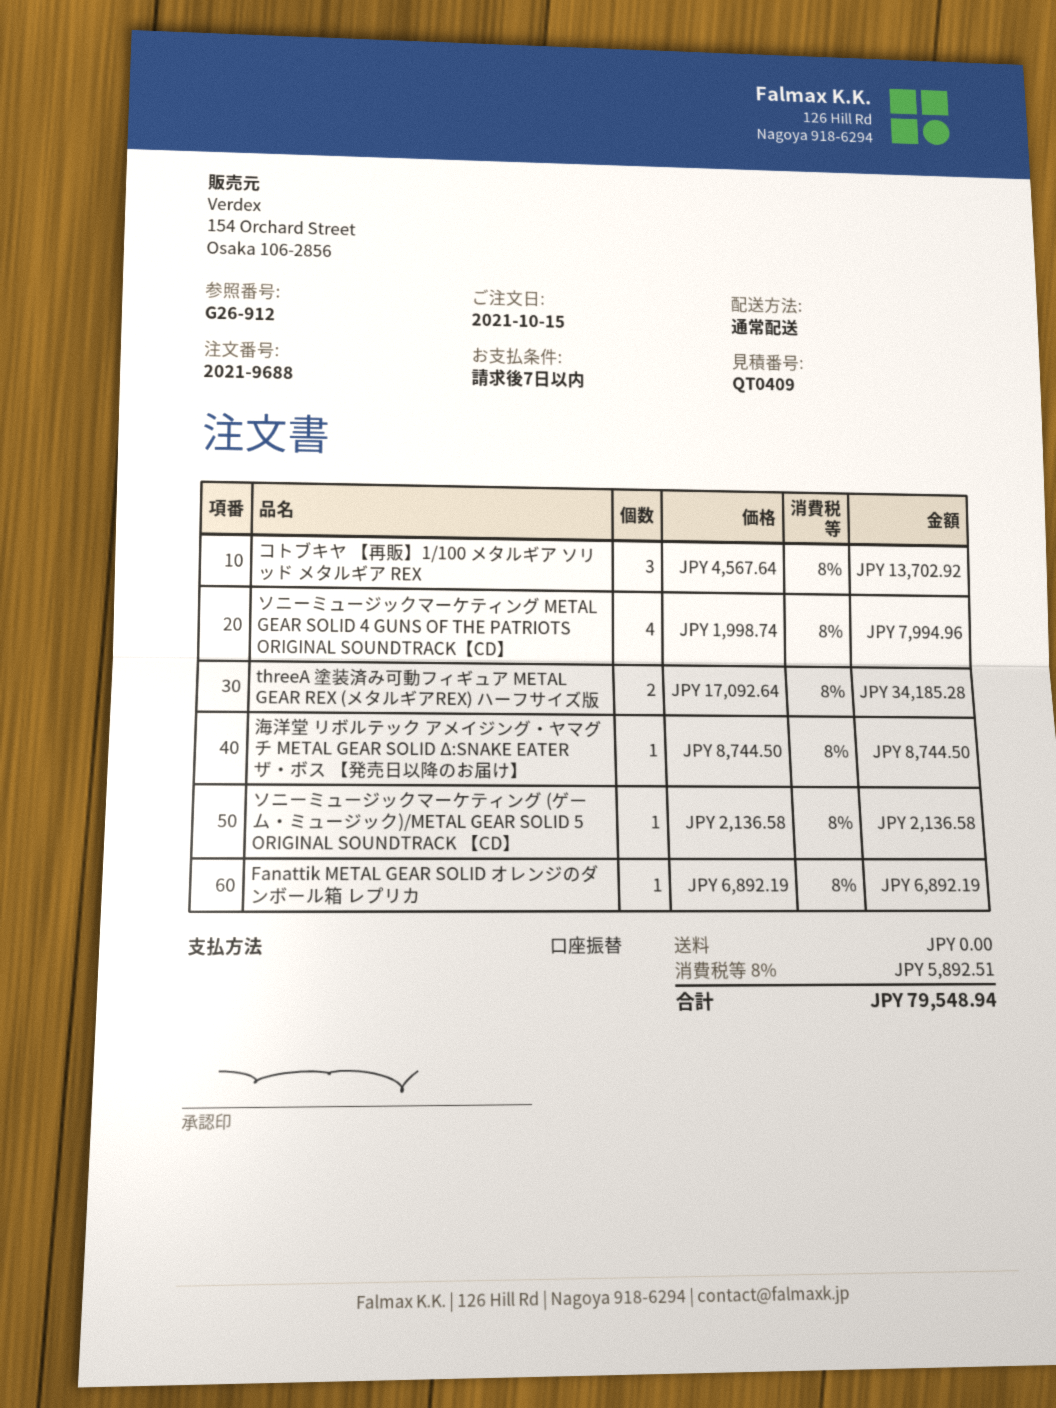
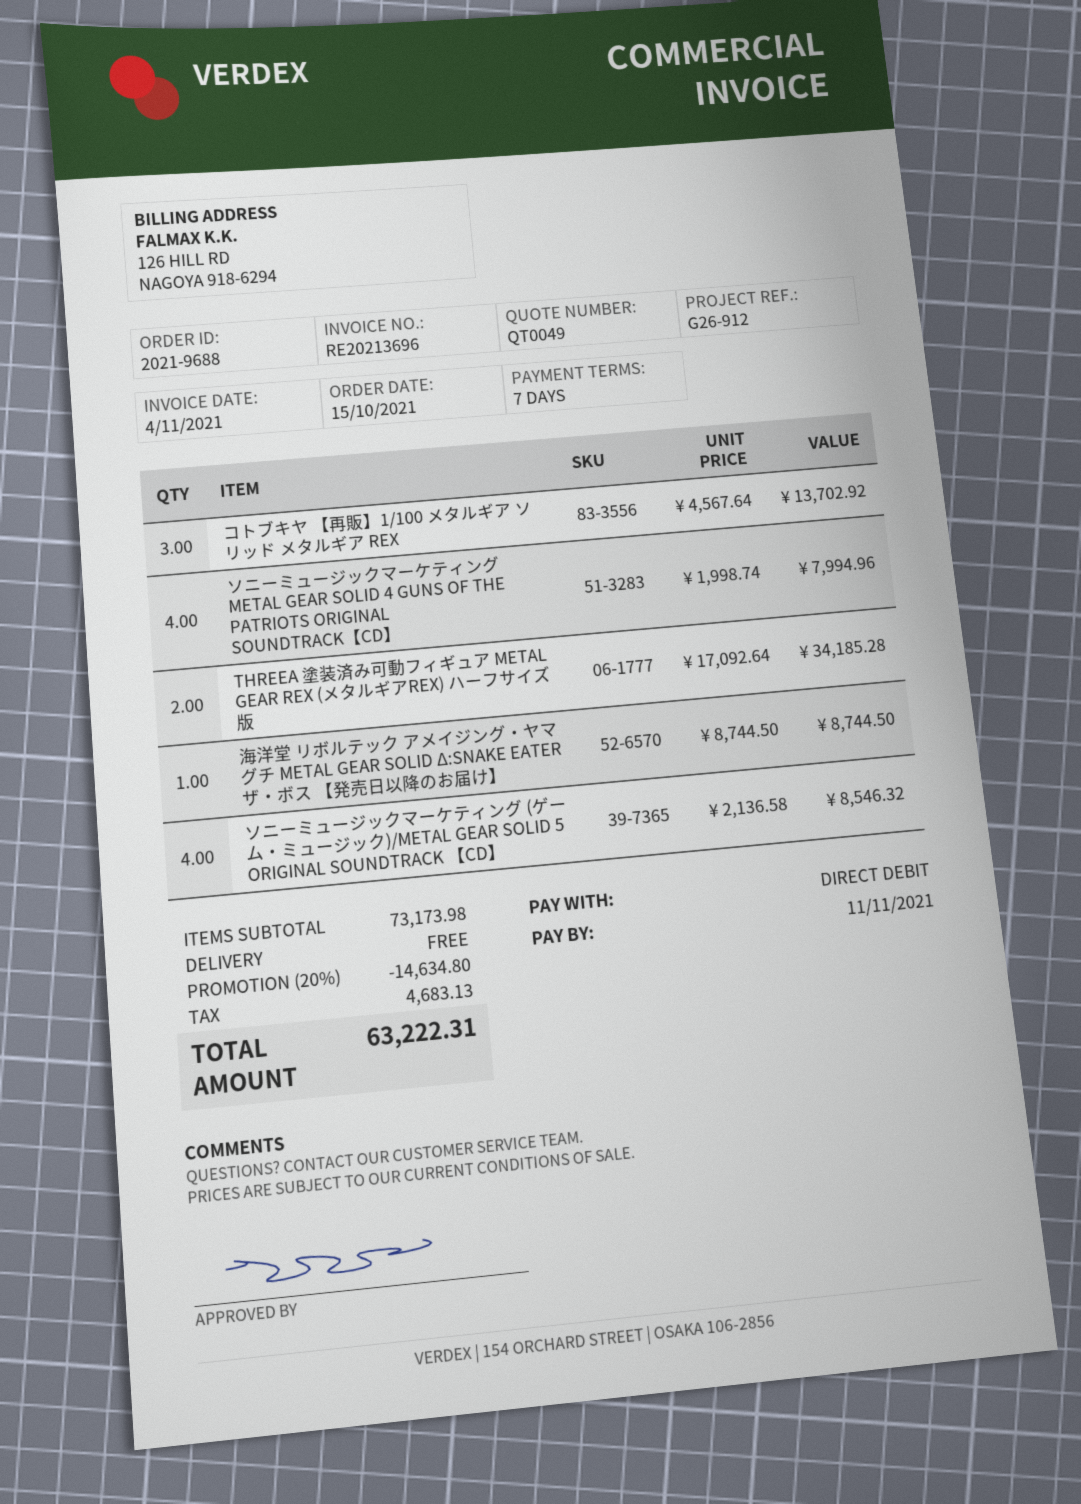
quote number: QT0409 -> QT0049
ソニーミュージックマーケティング (ゲーム・ミュージック)/METAL GEAR SOLID 5 ORIGINAL SOUNDTRACK 【CD】: 1 x 2136.58 = 2136.58 -> 4 x 2136.58 = 8546.32
Fanattik METAL GEAR SOLID オレンジのダンボール箱 レプリカ: 1 x 6892.19 = 6892.19 -> none
discount: none -> 20% = 14634.80
tax: 5892.51 -> 4683.13
total: 79548.94 -> 63222.31

